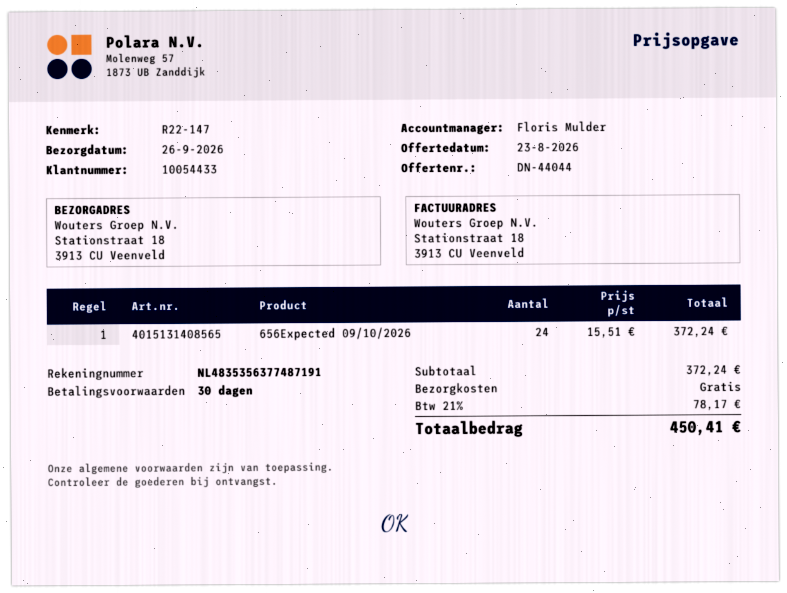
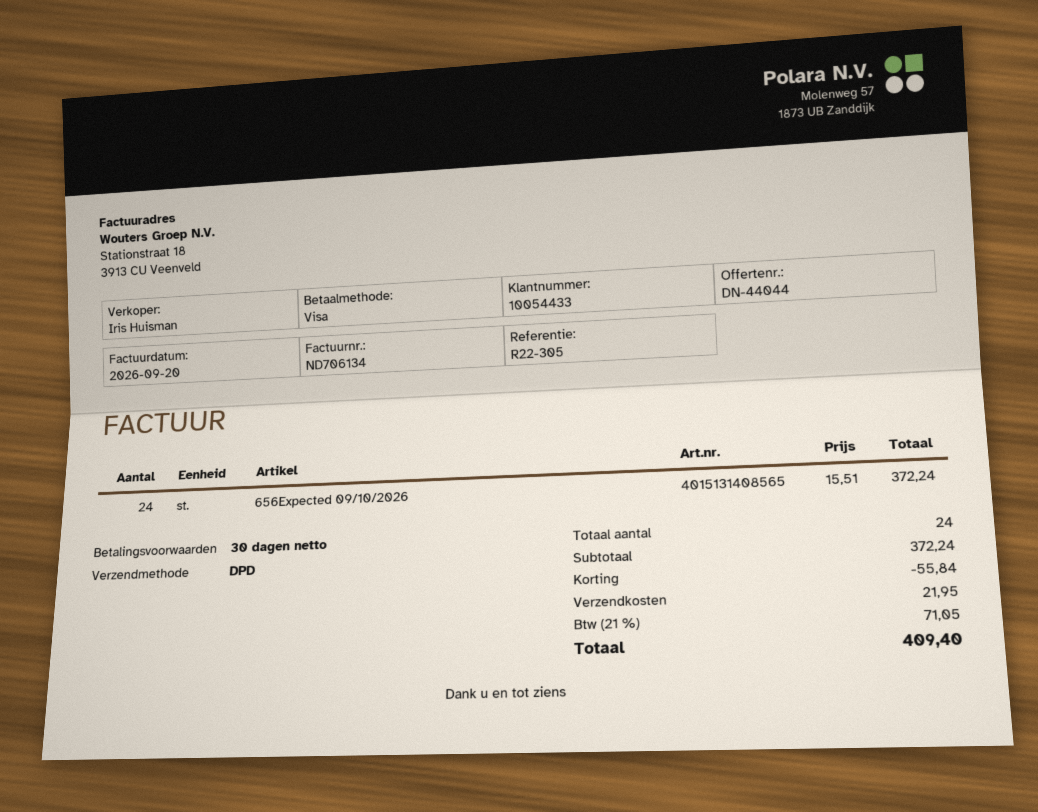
reference: R22-147 -> R22-305
sales rep: Floris Mulder -> Iris Huisman
discount: none -> 55.84
shipping: 0.00 -> 21.95
tax: 21% = 78.17 -> 21% = 71.05
total: 450.41 -> 409.40

